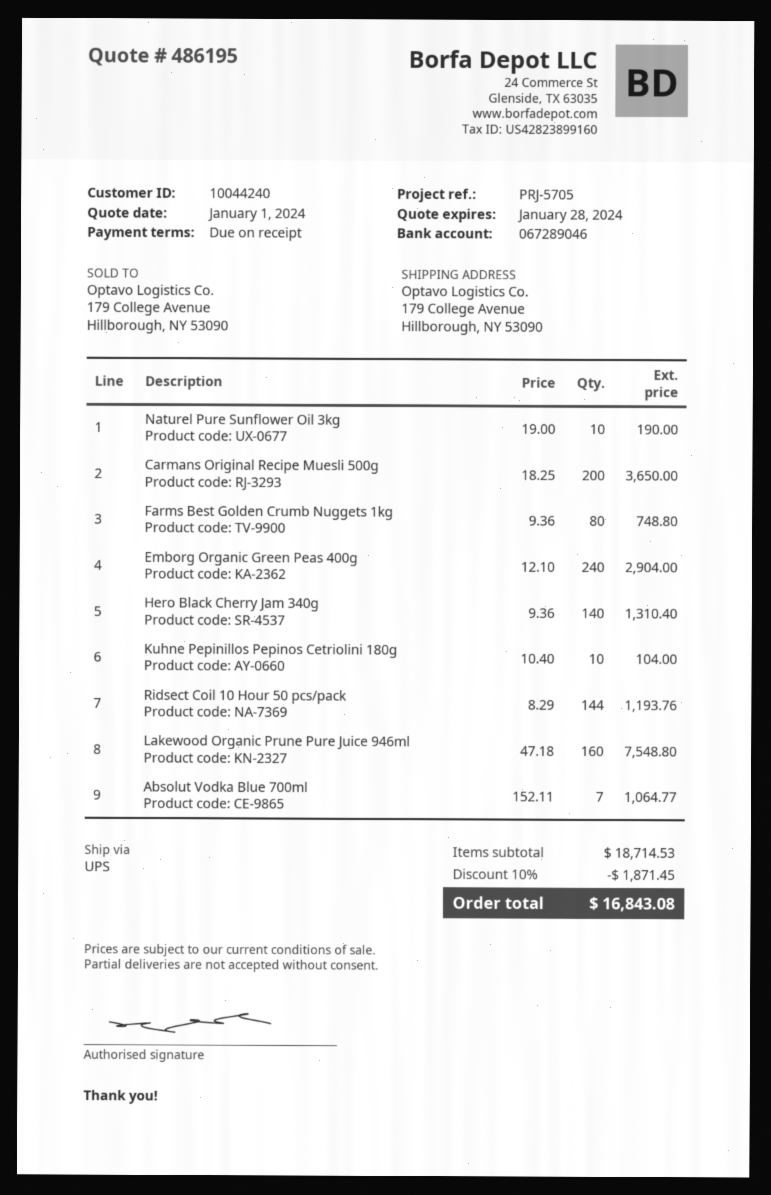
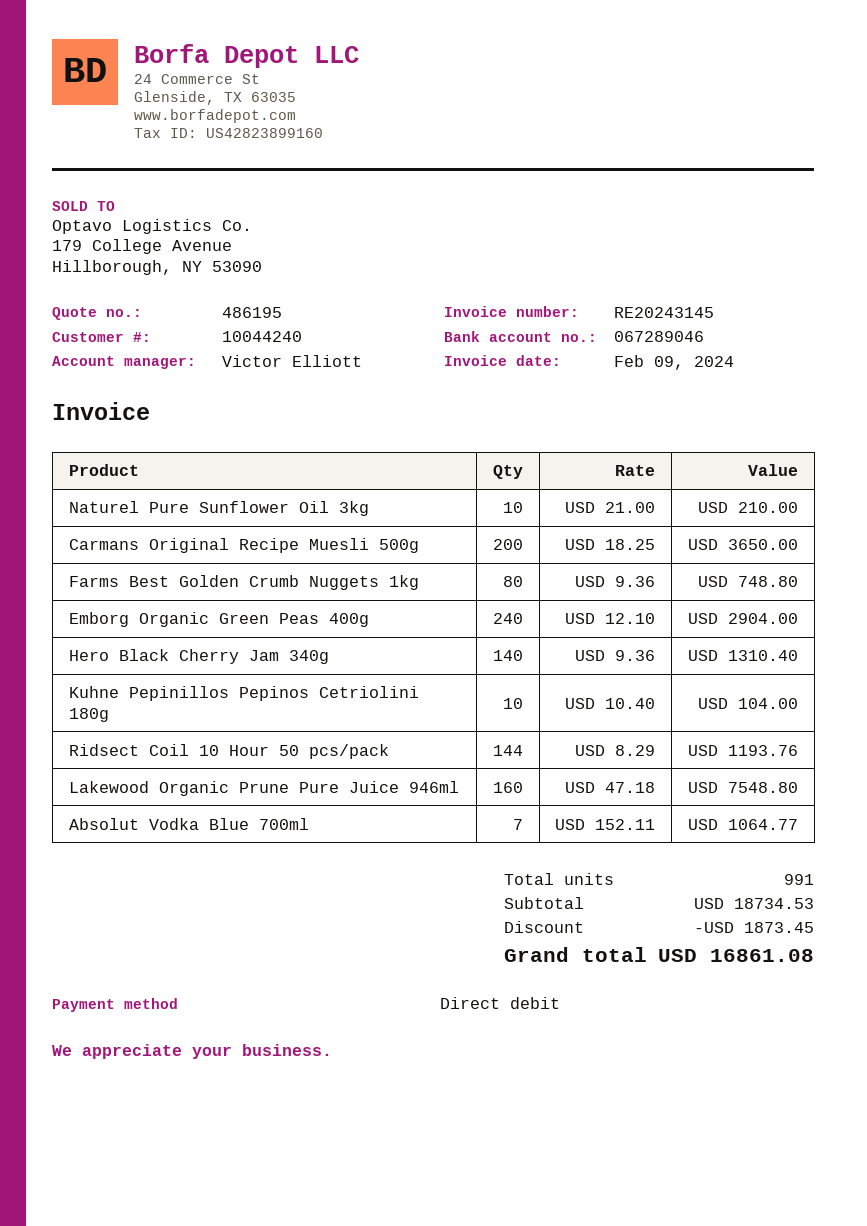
Naturel Pure Sunflower Oil 3kg: 10 x 19.00 = 190.00 -> 10 x 21.00 = 210.00
subtotal: 18714.53 -> 18734.53
discount: 1871.45 -> 1873.45
total: 16843.08 -> 16861.08

